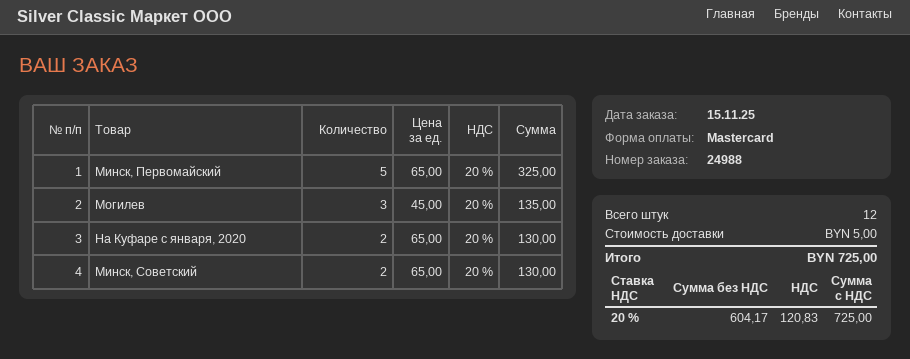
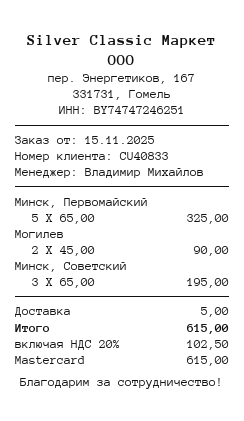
Могилев: 3 x 45.00 = 135.00 -> 2 x 45.00 = 90.00
На Куфаре с января, 2020: 2 x 65.00 = 130.00 -> none
Минск, Советский: 2 x 65.00 = 130.00 -> 3 x 65.00 = 195.00
tax: 20% = 120.83 -> 20% = 102.50
total: 725.00 -> 615.00

